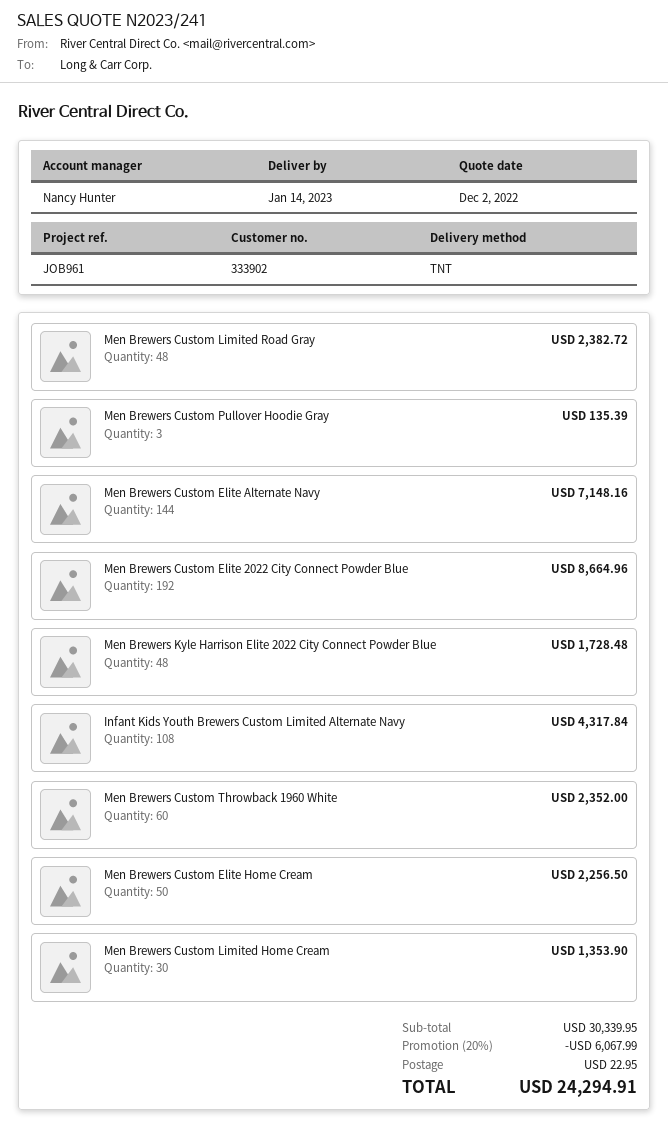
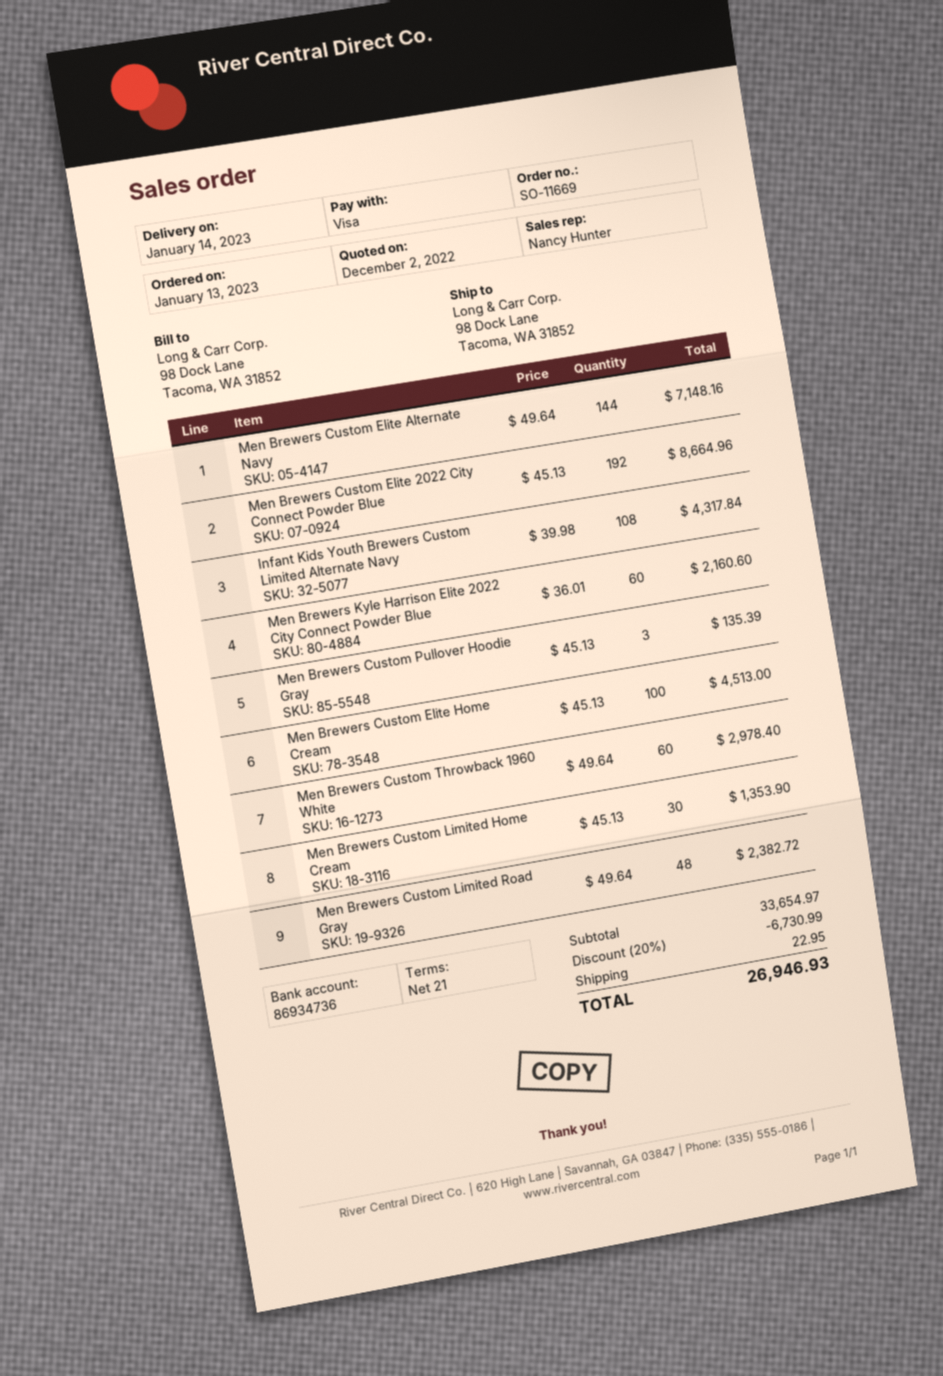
Men Brewers Kyle Harrison Elite 2022 City Connect Powder Blue: 48 for 1728.48 -> 60 for 2160.60
Men Brewers Custom Throwback 1960 White: 60 for 2352.00 -> 60 for 2978.40
Men Brewers Custom Elite Home Cream: 50 for 2256.50 -> 100 for 4513.00
subtotal: 30339.95 -> 33654.97
discount: 20% = 6067.99 -> 20% = 6730.99
total: 24294.91 -> 26946.93

